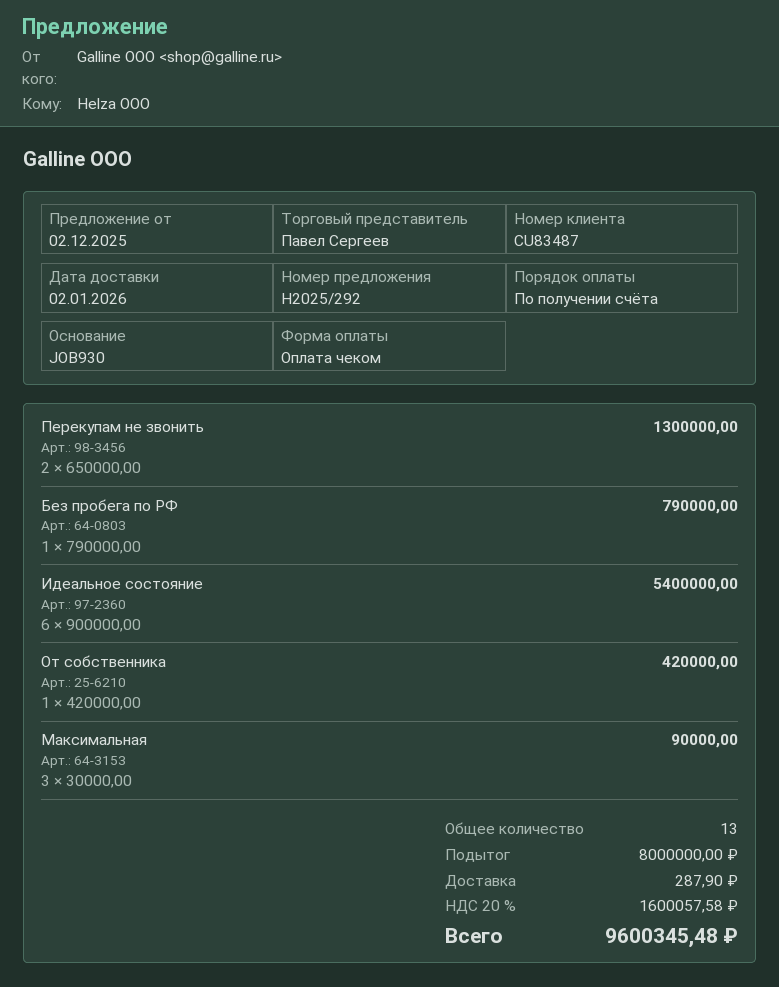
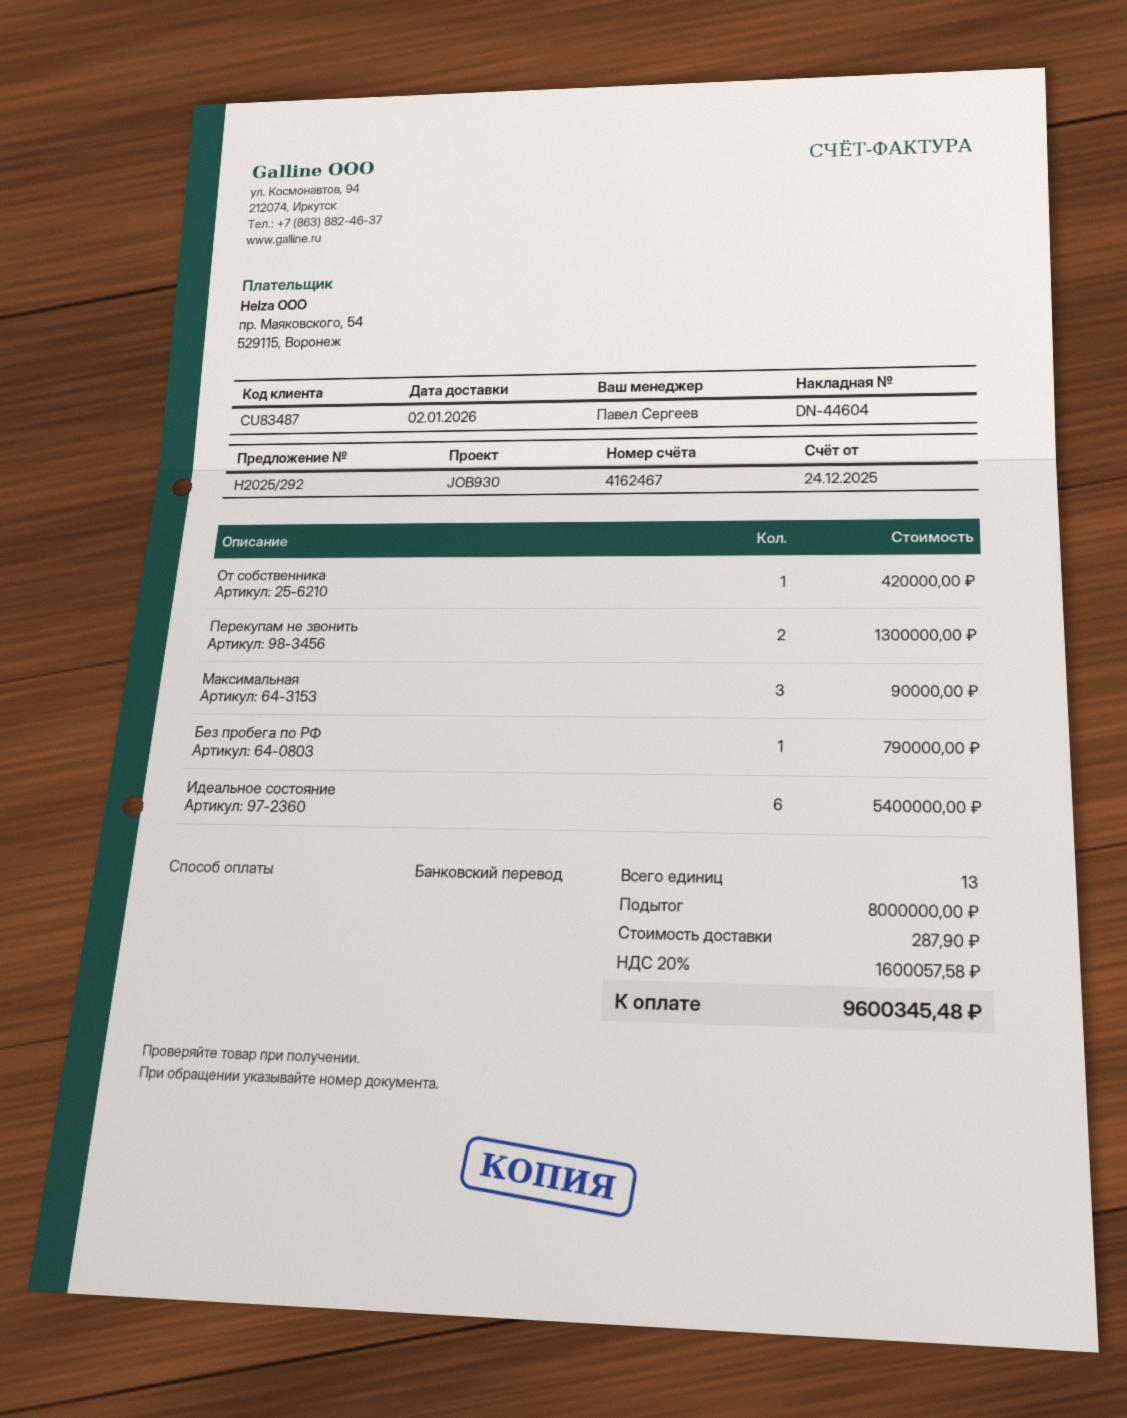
payment method: cheque -> bank transfer

